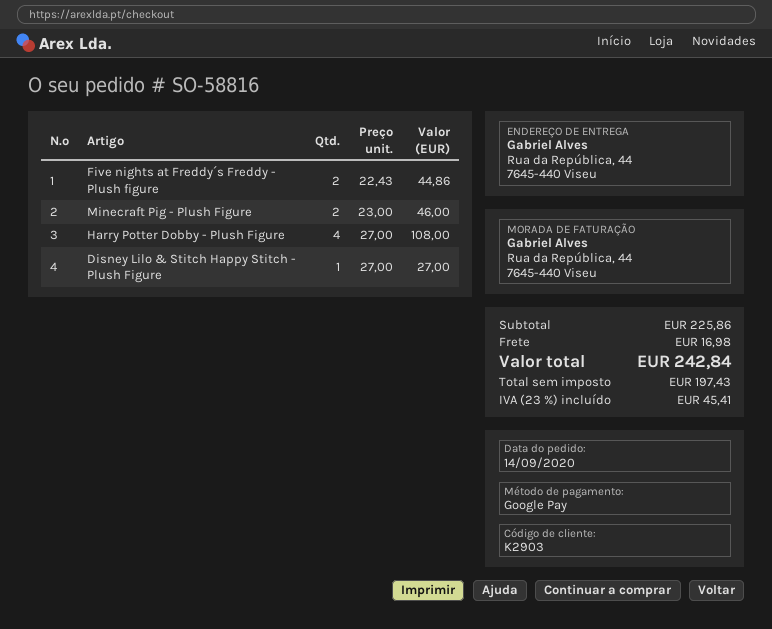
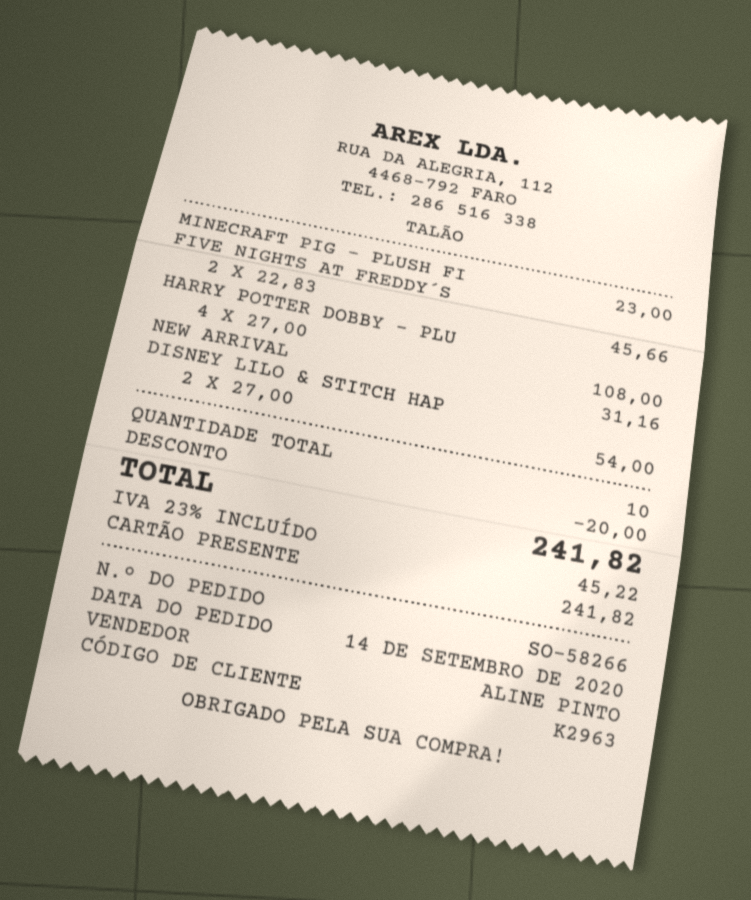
order number: SO-58816 -> SO-58266
customer number: K2903 -> K2963
payment method: Google Pay -> gift card
Five nights at Freddy´s Freddy - Plush figure: 2 x 22.43 = 44.86 -> 2 x 22.83 = 45.66
Minecraft Pig - Plush Figure: 2 x 23.00 = 46.00 -> 1 x 23.00 = 23.00
Disney Lilo & Stitch Happy Stitch - Plush Figure: 1 x 27.00 = 27.00 -> 2 x 27.00 = 54.00
NEW ARRIVAL: none -> 1 x 31.16 = 31.16
discount: none -> 20.00
shipping: 16.98 -> none
tax: 23% = 45.41 -> 23% = 45.22
total: 242.84 -> 241.82

